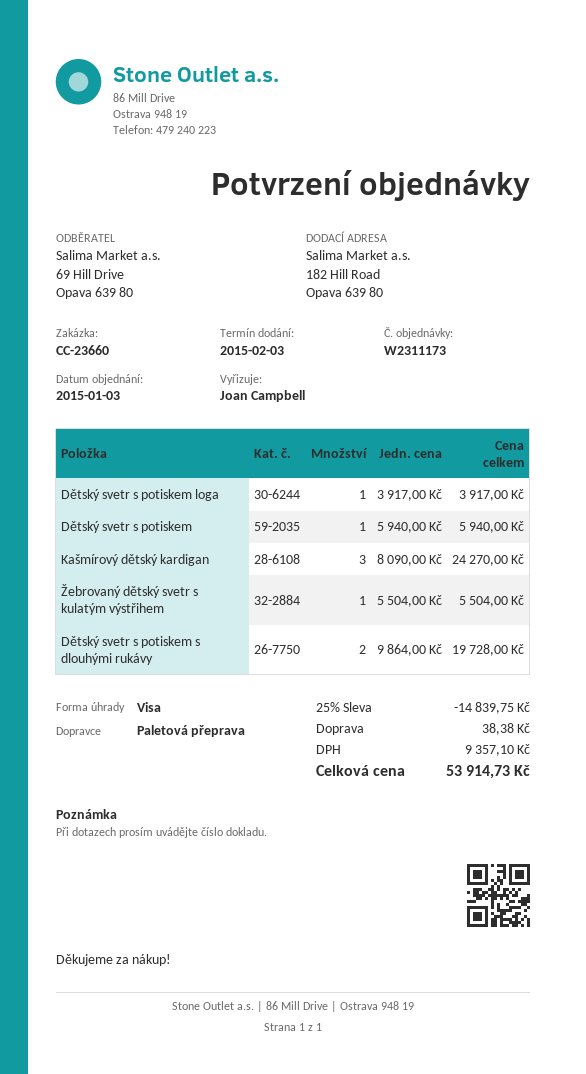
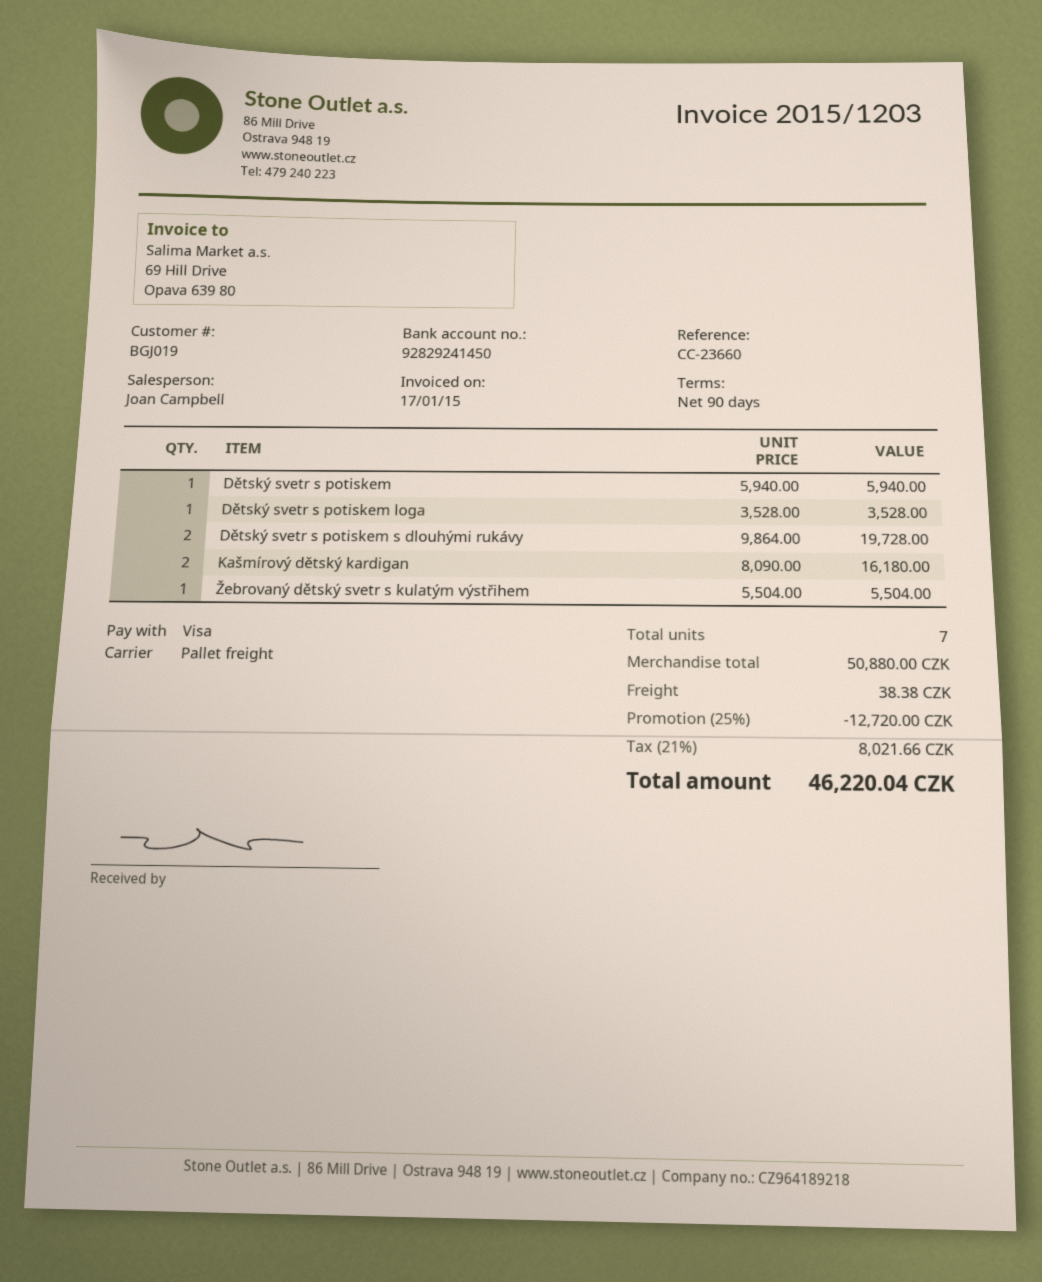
Dětský svetr s potiskem loga: 1 x 3917.00 = 3917.00 -> 1 x 3528.00 = 3528.00
Kašmírový dětský kardigan: 3 x 8090.00 = 24270.00 -> 2 x 8090.00 = 16180.00
discount: 25% = 14839.75 -> 25% = 12720.00
tax: 9357.10 -> 8021.66
total: 53914.73 -> 46220.04

